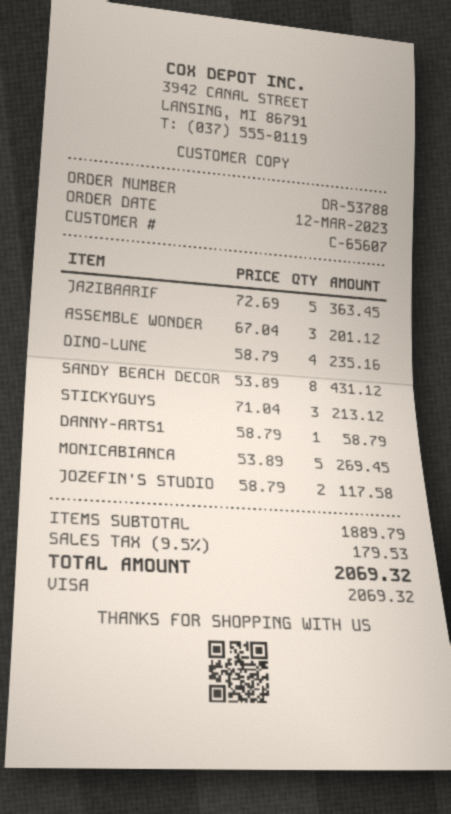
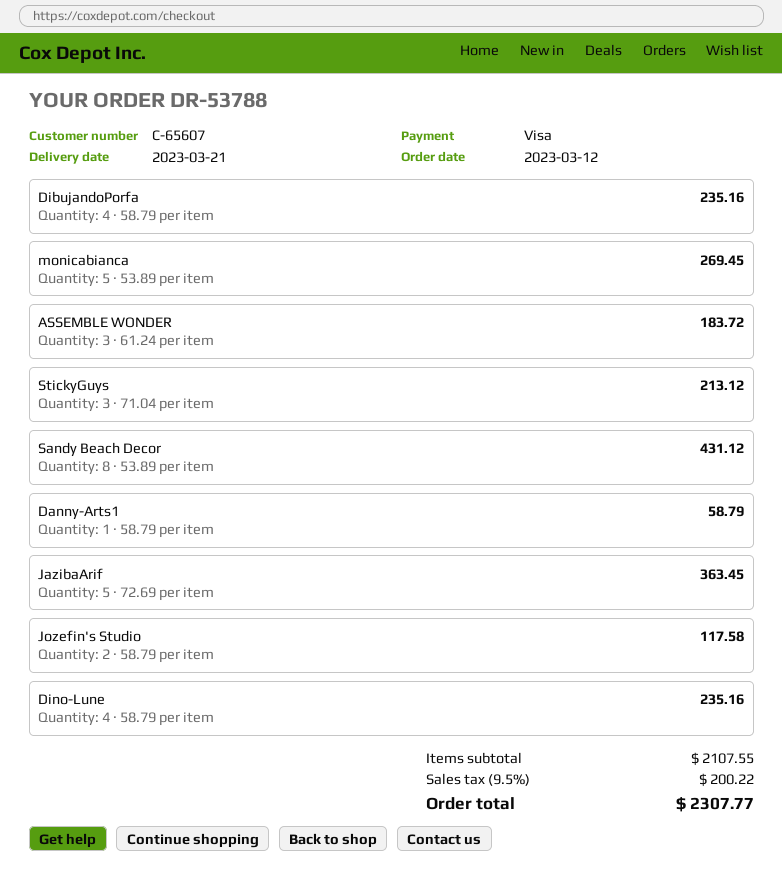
ASSEMBLE WONDER: 3 x 67.04 = 201.12 -> 3 x 61.24 = 183.72
DibujandoPorfa: none -> 4 x 58.79 = 235.16
subtotal: 1889.79 -> 2107.55
tax: 9.5% = 179.53 -> 9.5% = 200.22
total: 2069.32 -> 2307.77

